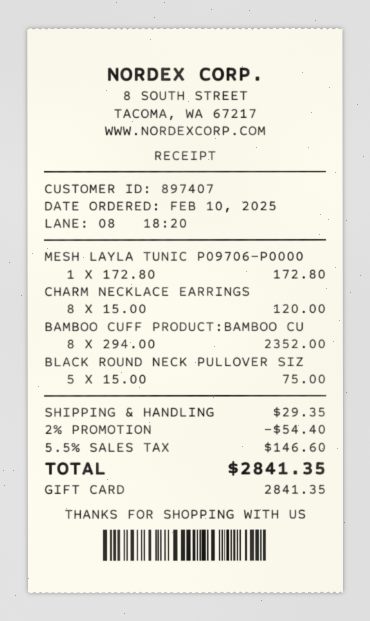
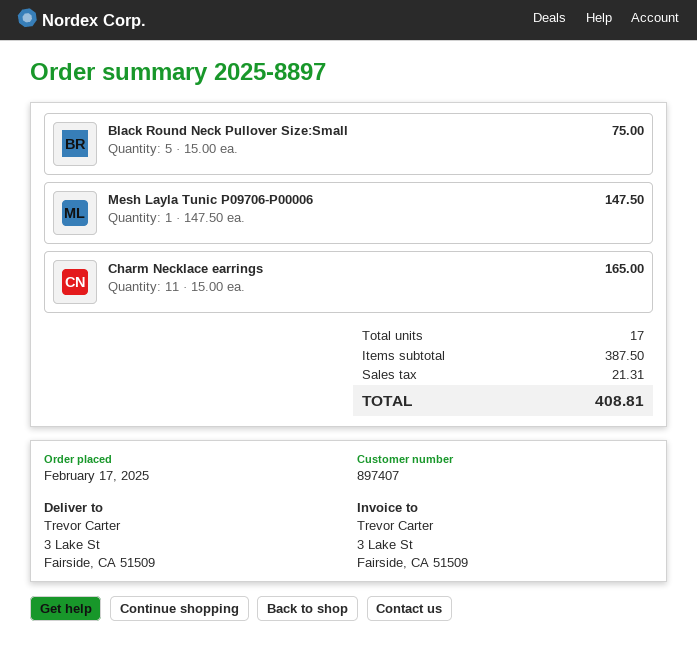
order date: 2025-02-10 -> 2025-02-17
MESH LAYLA TUNIC P09706-P0000: 1 x 172.80 = 172.80 -> 1 x 147.50 = 147.50
CHARM NECKLACE EARRINGS: 8 x 15.00 = 120.00 -> 11 x 15.00 = 165.00
BAMBOO CUFF PRODUCT:BAMBOO CU: 8 x 294.00 = 2352.00 -> none
discount: 2% = 54.40 -> none
shipping: 29.35 -> none
tax: 146.60 -> 21.31
total: 2841.35 -> 408.81

